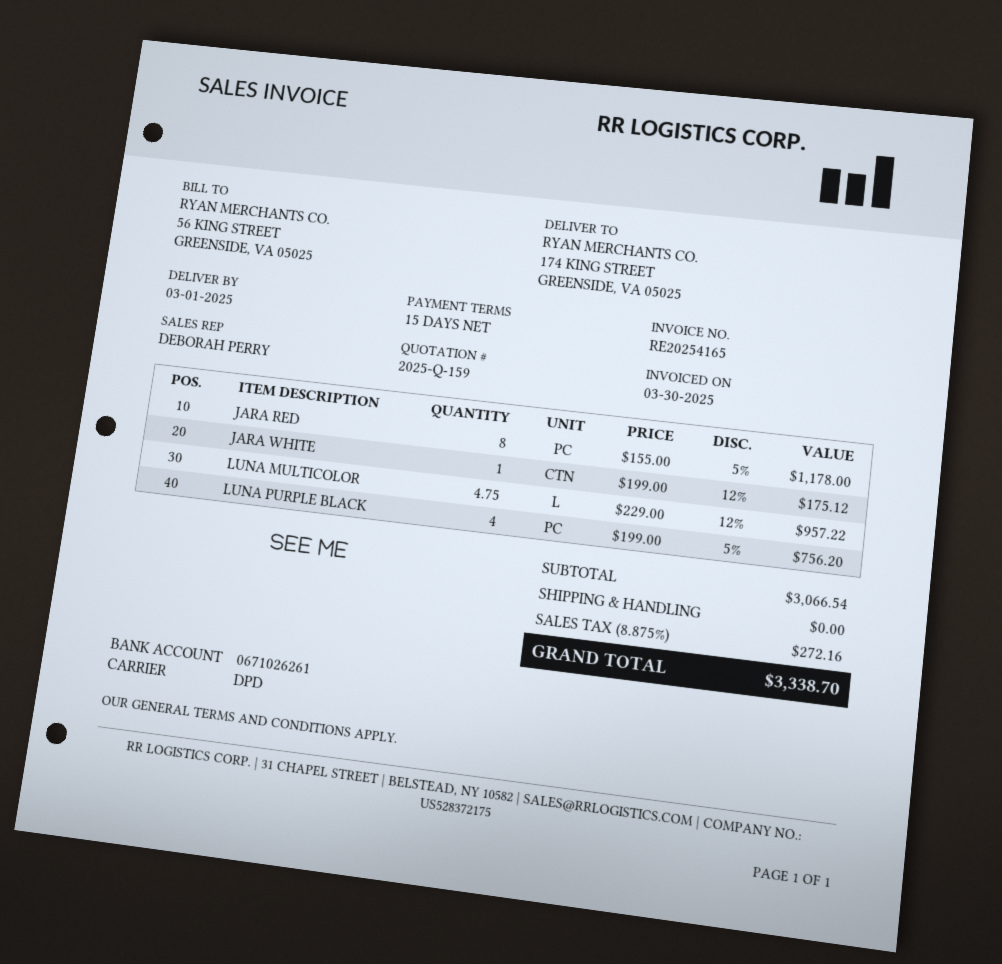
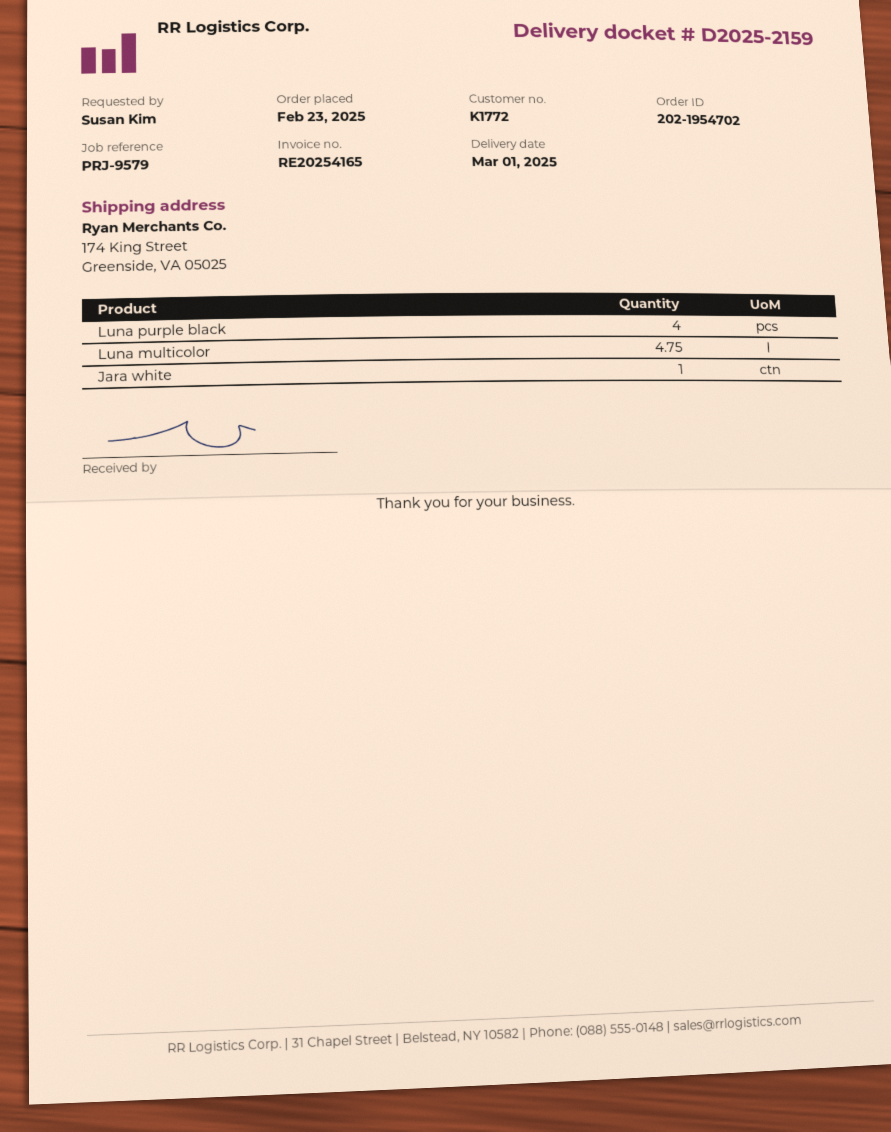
JARA RED: 8 -> none

